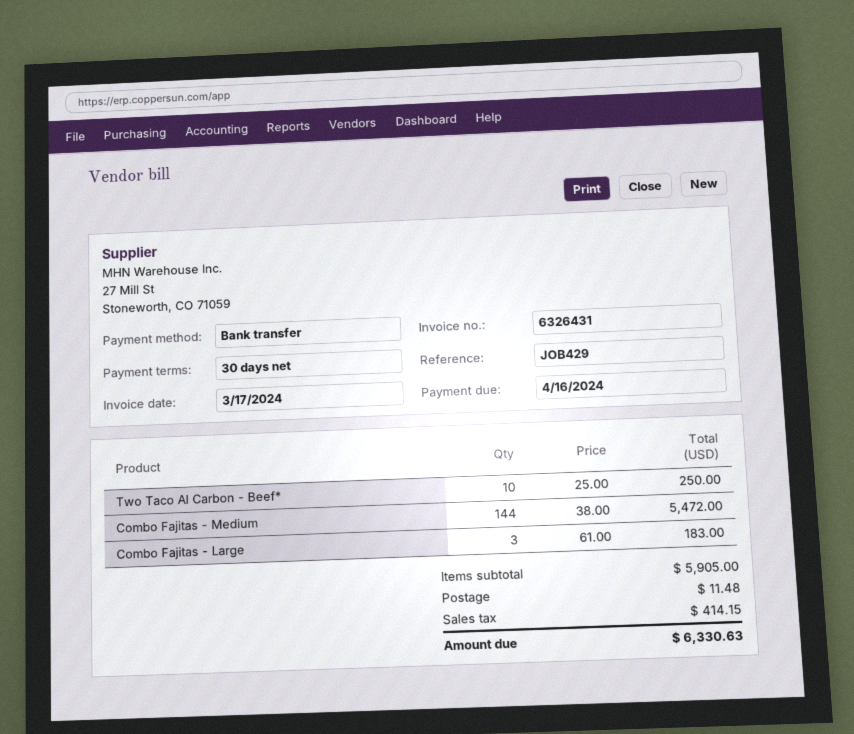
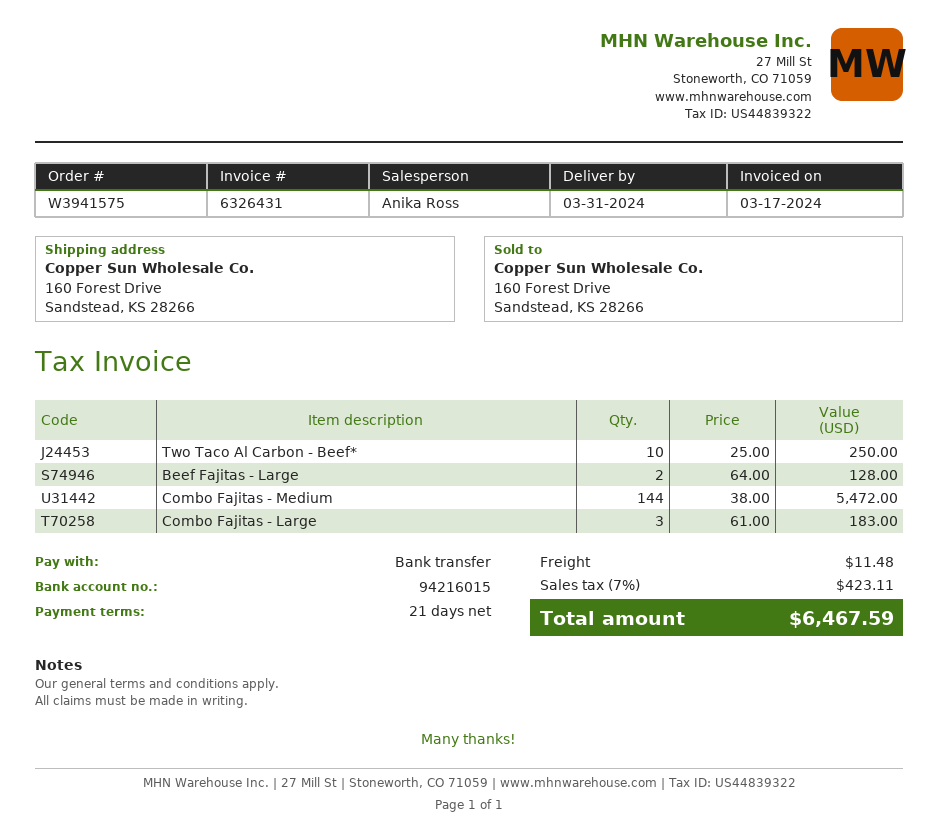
payment terms: 30 days -> 21 days
Beef Fajitas - Large: none -> 2 x 64.00 = 128.00
tax: 414.15 -> 423.11
total: 6330.63 -> 6467.59

